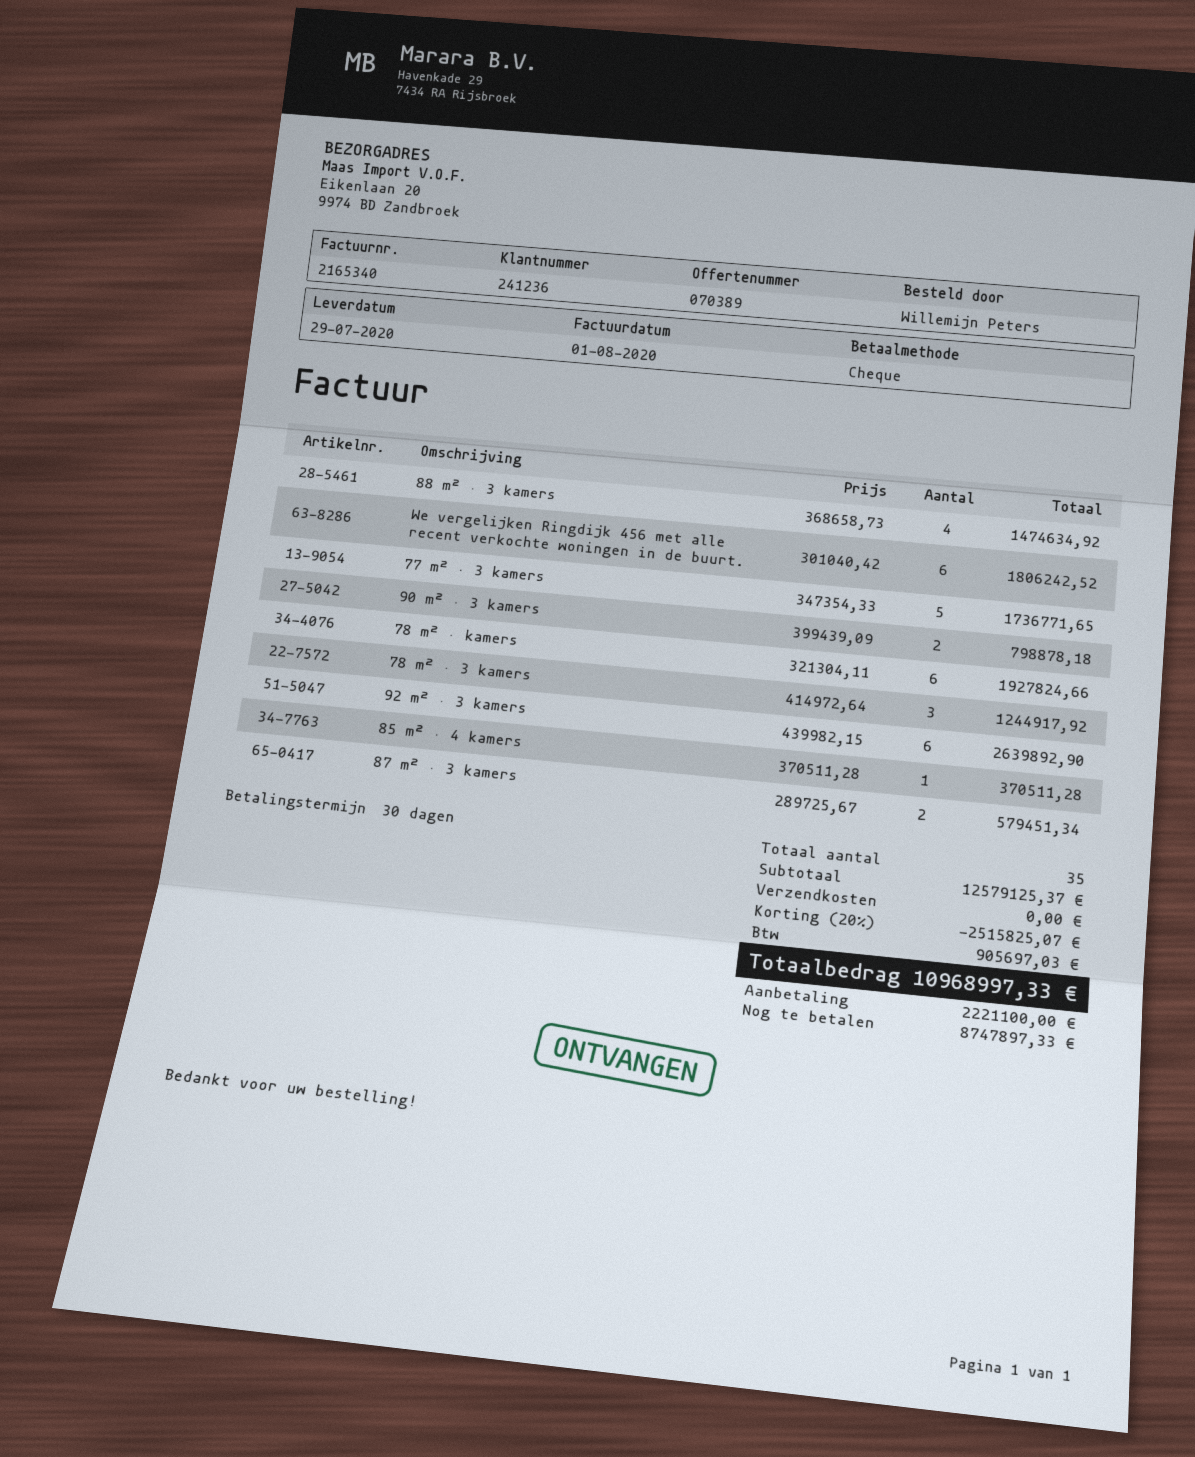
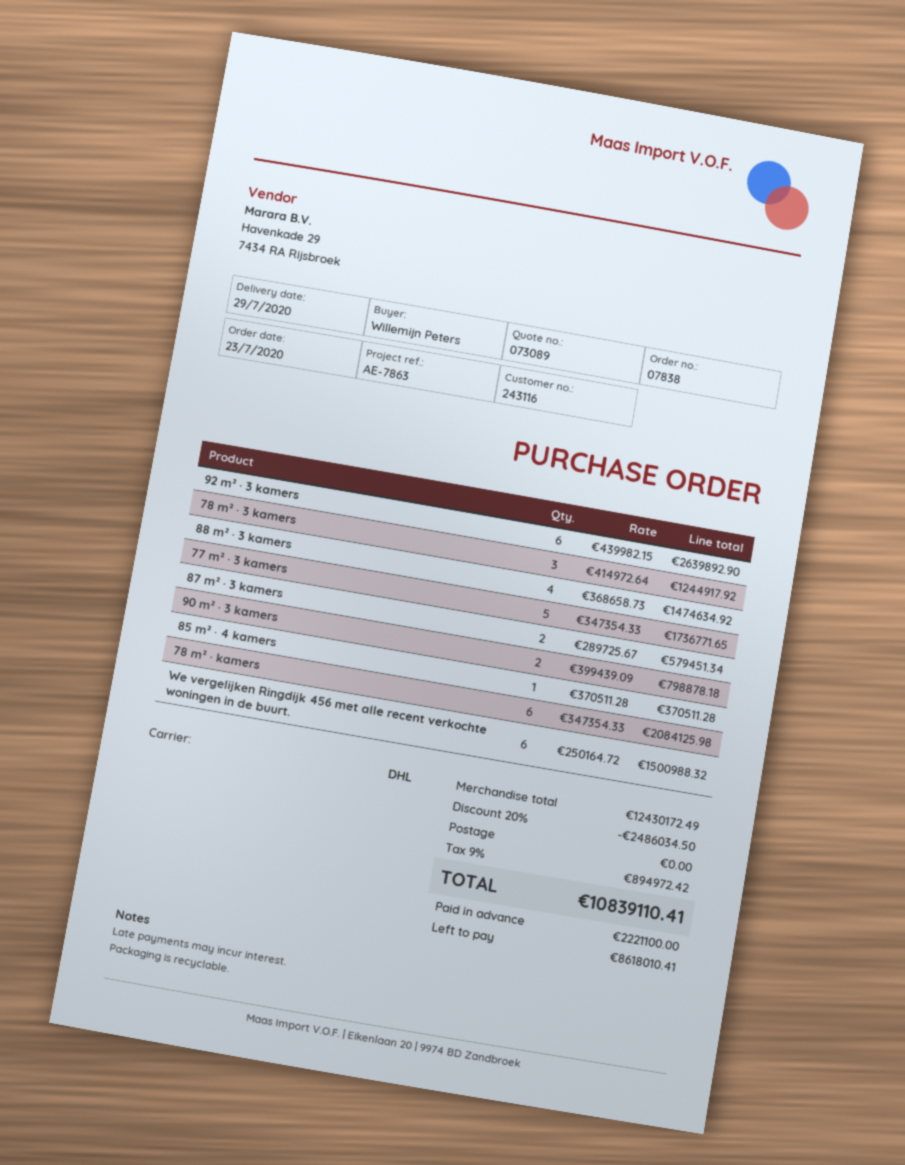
quote number: 070389 -> 073089
customer number: 241236 -> 243116
We vergelijken Ringdijk 456 met alle recent verkochte woningen in de buurt.: 6 x 301040.42 = 1806242.52 -> 6 x 250164.72 = 1500988.32
78 m² · kamers: 6 x 321304.11 = 1927824.66 -> 6 x 347354.33 = 2084125.98
subtotal: 12579125.37 -> 12430172.49
discount: 20% = 2515825.07 -> 20% = 2486034.50
tax: 905697.03 -> 894972.42
total: 10968997.33 -> 10839110.41
balance: 8747897.33 -> 8618010.41

